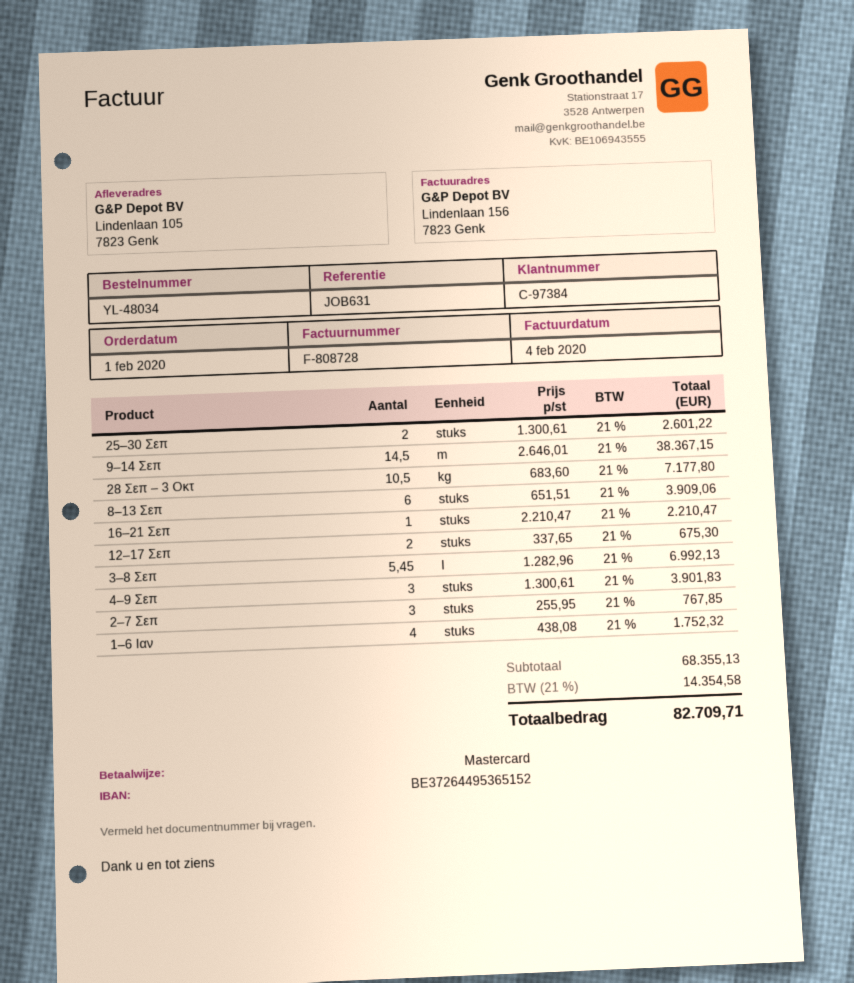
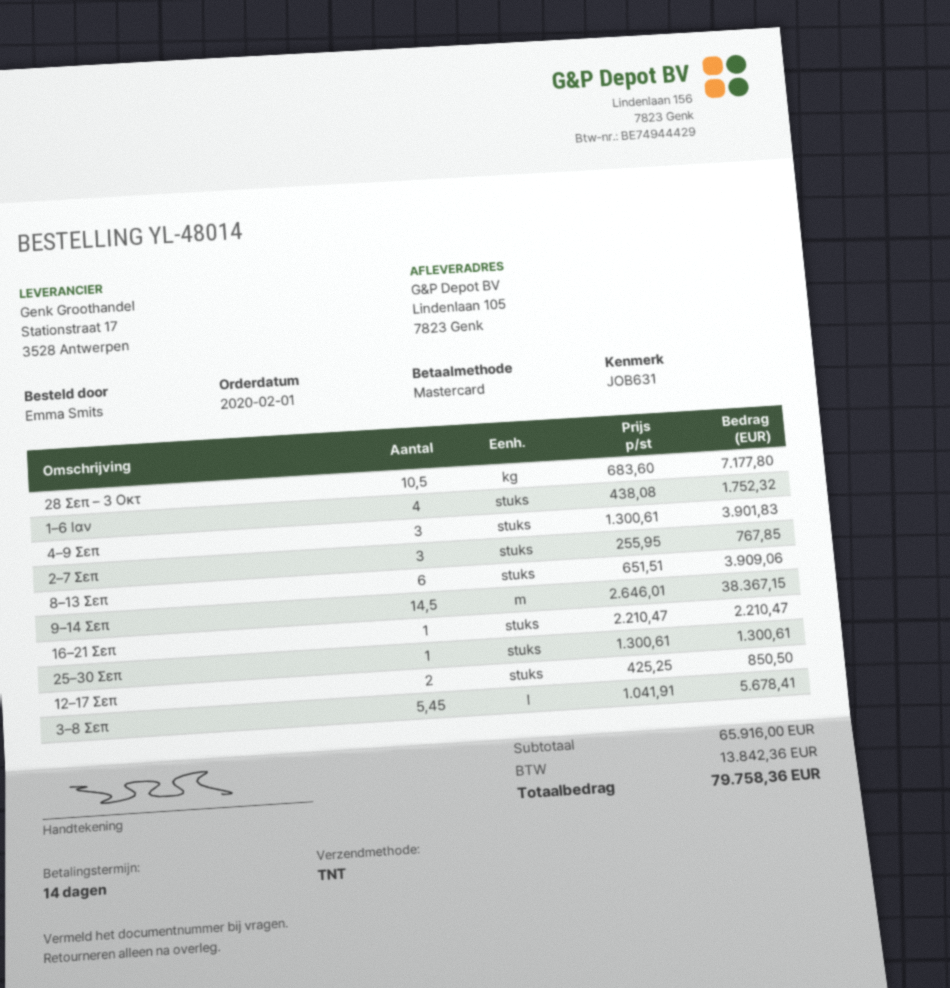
order number: YL-48034 -> YL-48014
25–30 Σεπ: 2 x 1300.61 = 2601.22 -> 1 x 1300.61 = 1300.61
12–17 Σεπ: 2 x 337.65 = 675.30 -> 2 x 425.25 = 850.50
3–8 Σεπ: 5.45 x 1282.96 = 6992.13 -> 5.45 x 1041.91 = 5678.41
subtotal: 68355.13 -> 65916.00
tax: 14354.58 -> 13842.36
total: 82709.71 -> 79758.36

